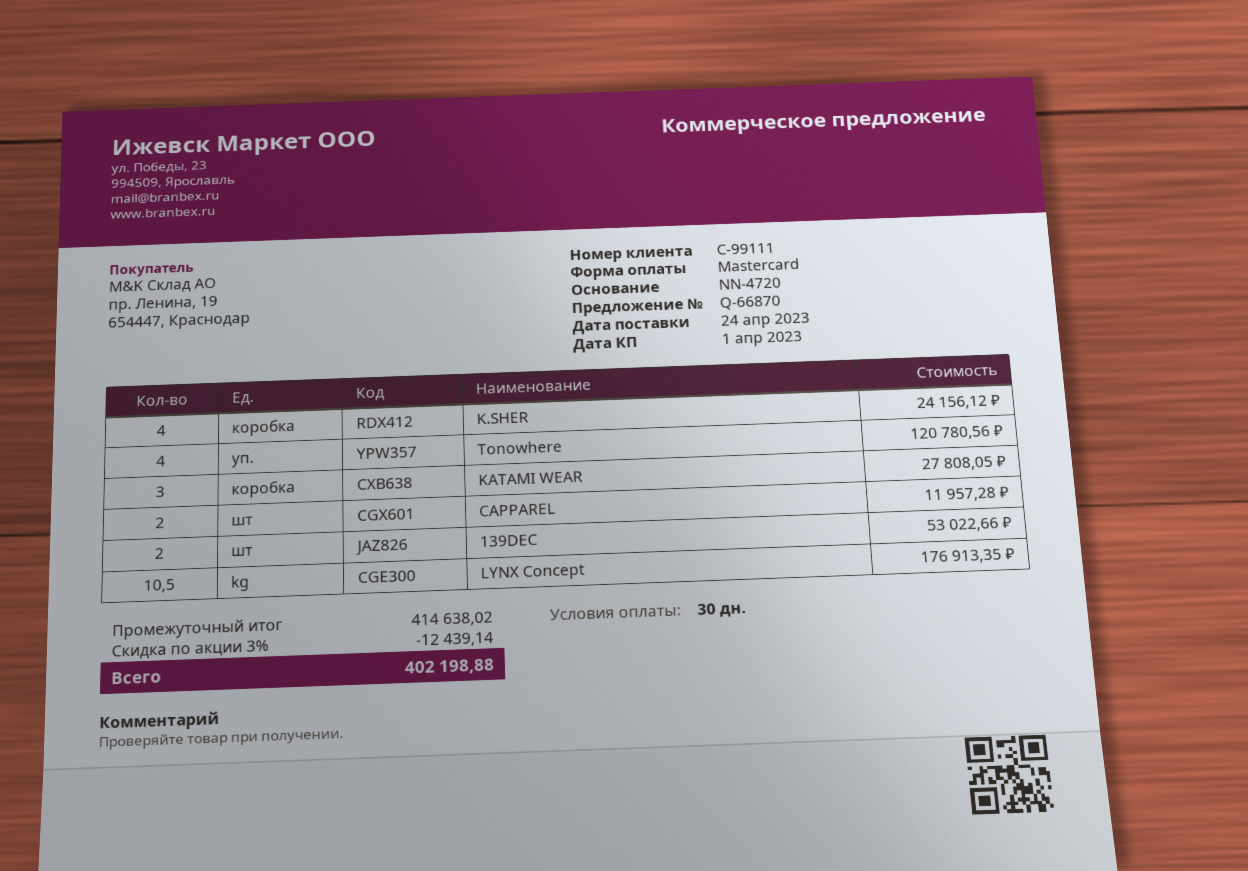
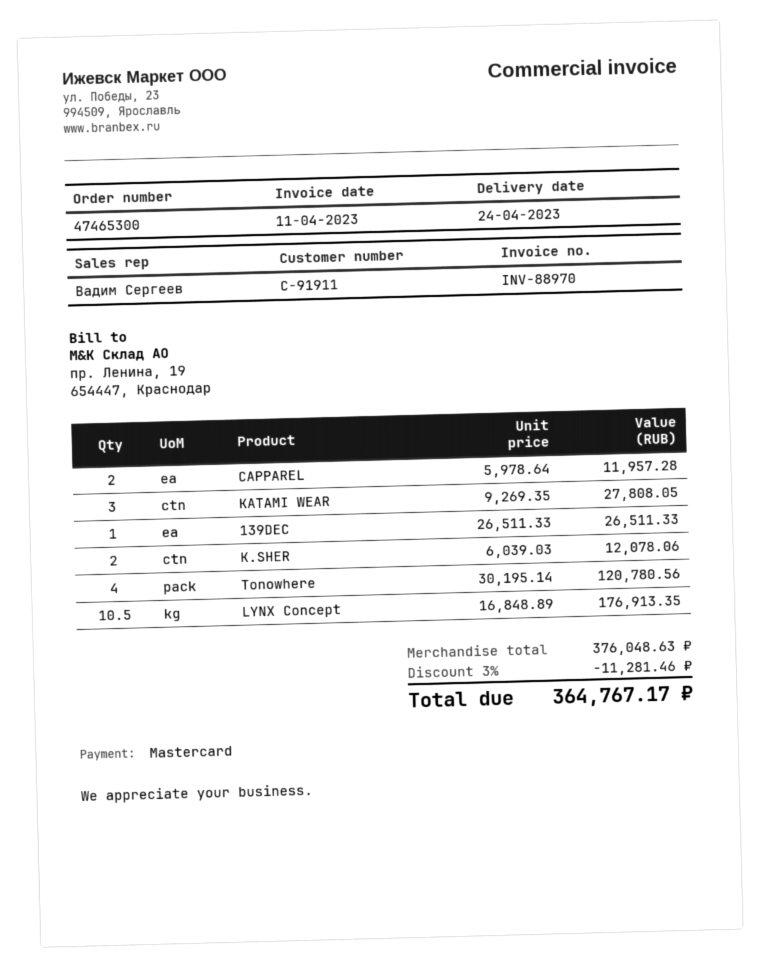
customer number: C-99111 -> C-91911
K.SHER: 4 for 24156.12 -> 2 for 12078.06
139DEC: 2 for 53022.66 -> 1 for 26511.33
subtotal: 414638.02 -> 376048.63
discount: 3% = 12439.14 -> 3% = 11281.46
total: 402198.88 -> 364767.17

